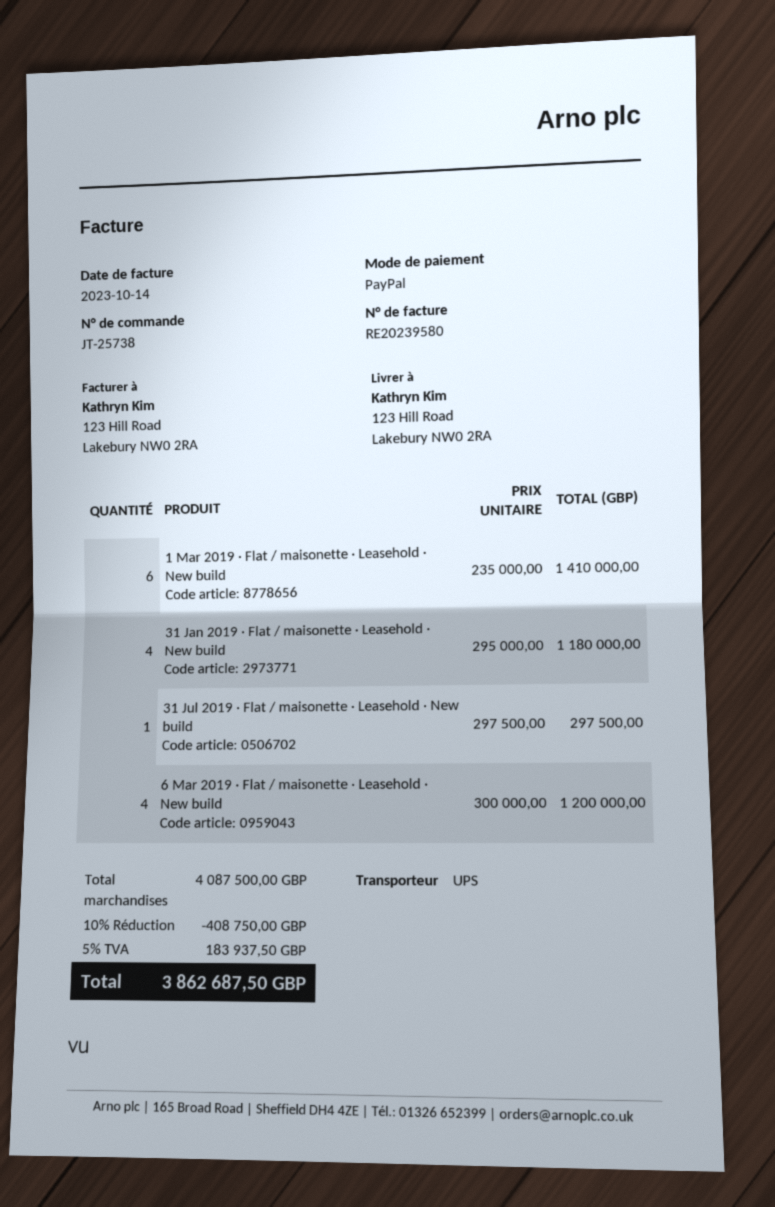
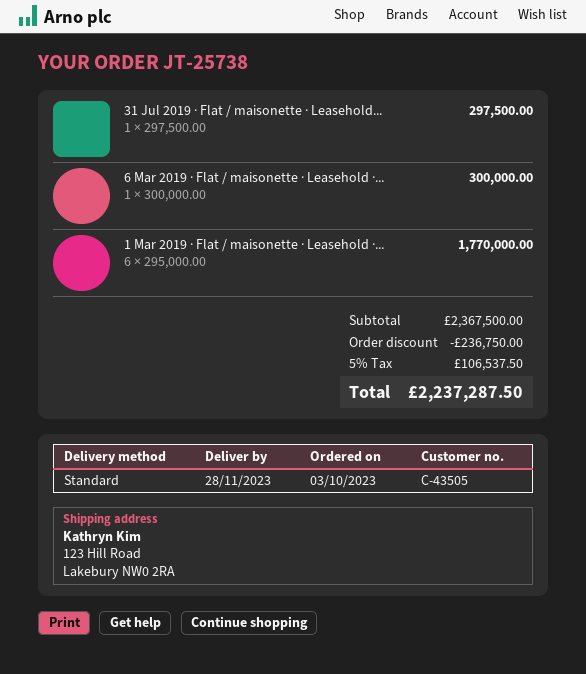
shipping method: UPS -> standard
1 Mar 2019 · Flat / maisonette · Leasehold · New build: 6 x 235000.00 = 1410000.00 -> 6 x 295000.00 = 1770000.00
31 Jan 2019 · Flat / maisonette · Leasehold · New build: 4 x 295000.00 = 1180000.00 -> none
6 Mar 2019 · Flat / maisonette · Leasehold · New build: 4 x 300000.00 = 1200000.00 -> 1 x 300000.00 = 300000.00
subtotal: 4087500.00 -> 2367500.00
discount: 408750.00 -> 236750.00
tax: 5% = 183937.50 -> 5% = 106537.50
total: 3862687.50 -> 2237287.50

